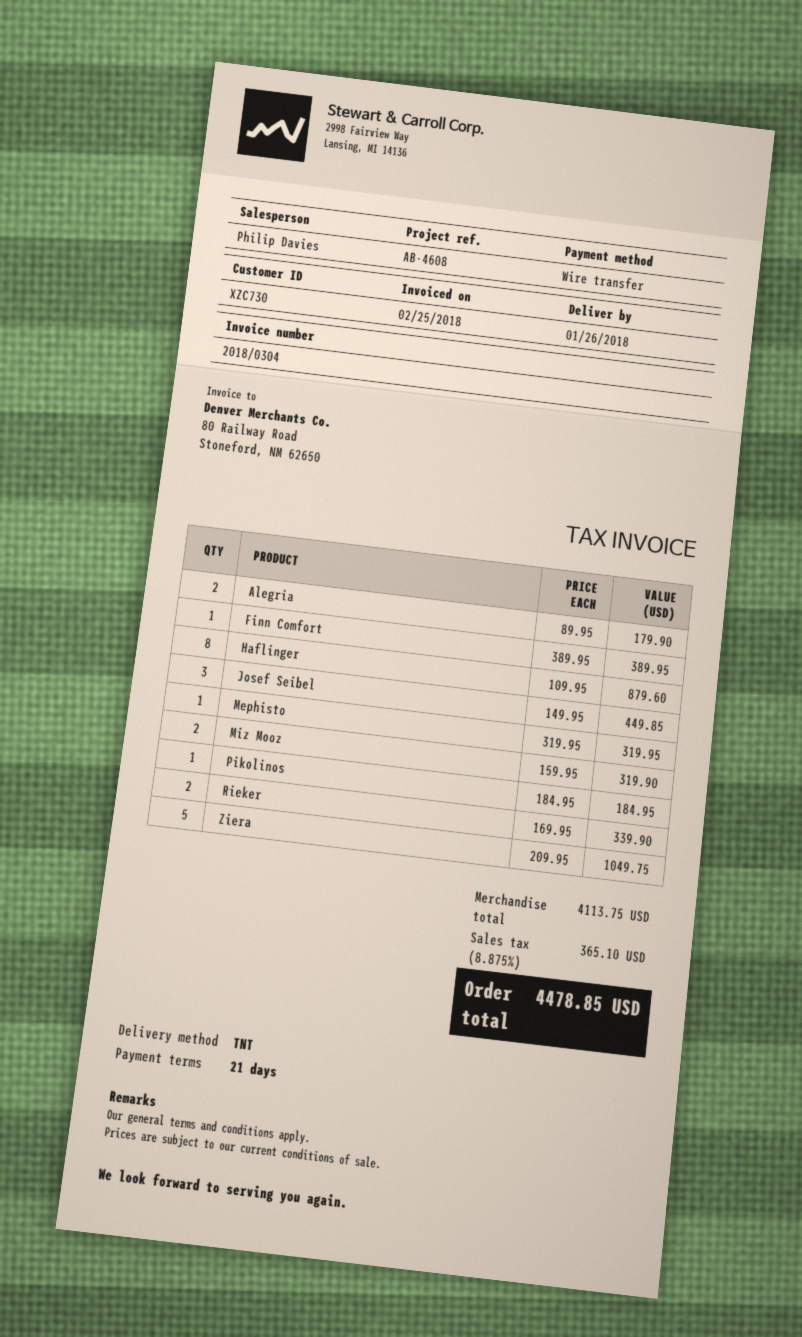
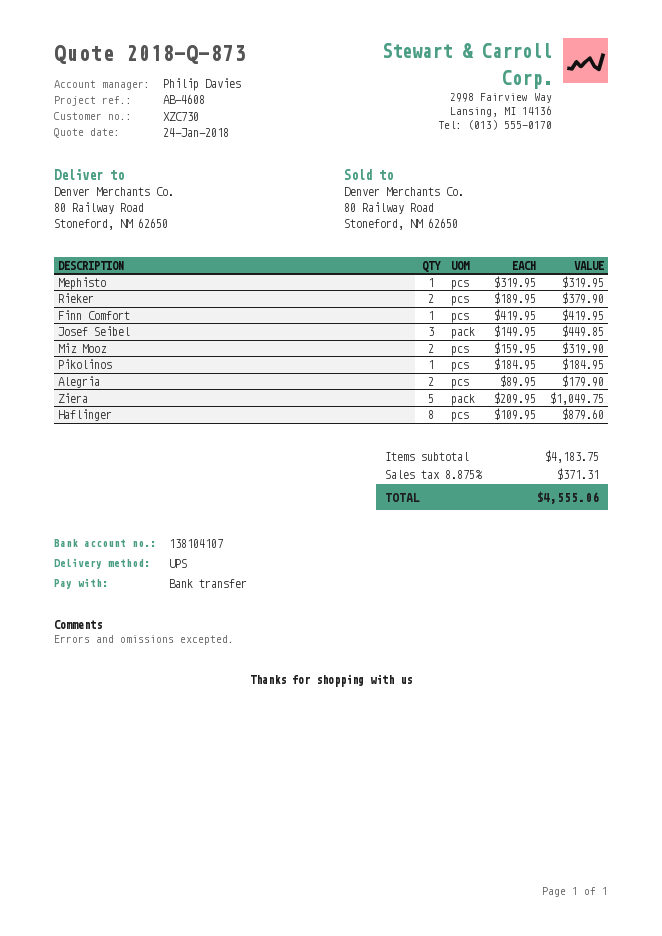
shipping method: TNT -> UPS
Finn Comfort: 1 x 389.95 = 389.95 -> 1 x 419.95 = 419.95
Rieker: 2 x 169.95 = 339.90 -> 2 x 189.95 = 379.90
subtotal: 4113.75 -> 4183.75
tax: 8.875% = 365.10 -> 8.875% = 371.31
total: 4478.85 -> 4555.06

